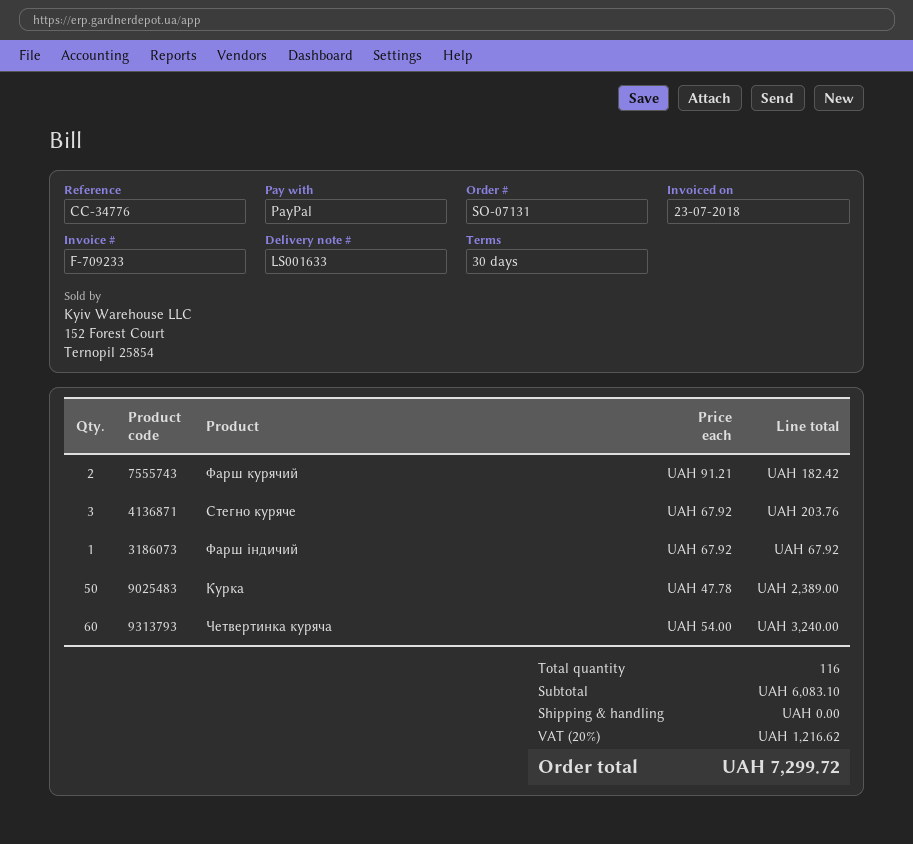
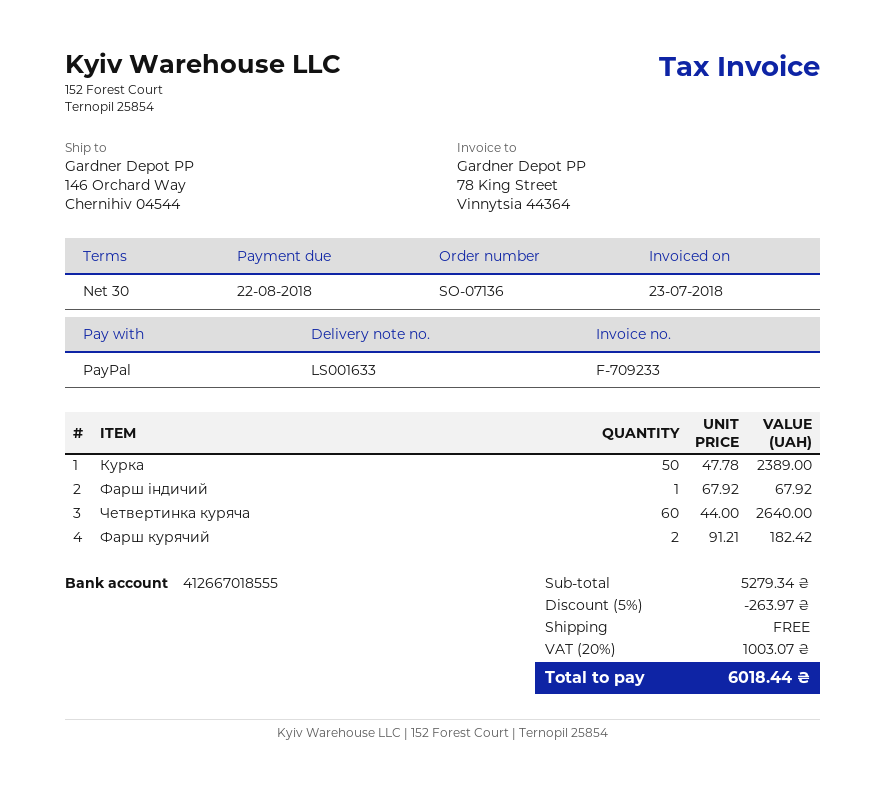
order number: SO-07131 -> SO-07136
Стегно куряче: 3 x 67.92 = 203.76 -> none
Четвертинка куряча: 60 x 54.00 = 3240.00 -> 60 x 44.00 = 2640.00
subtotal: 6083.10 -> 5279.34
discount: none -> 5% = 263.97
tax: 20% = 1216.62 -> 20% = 1003.07
total: 7299.72 -> 6018.44

